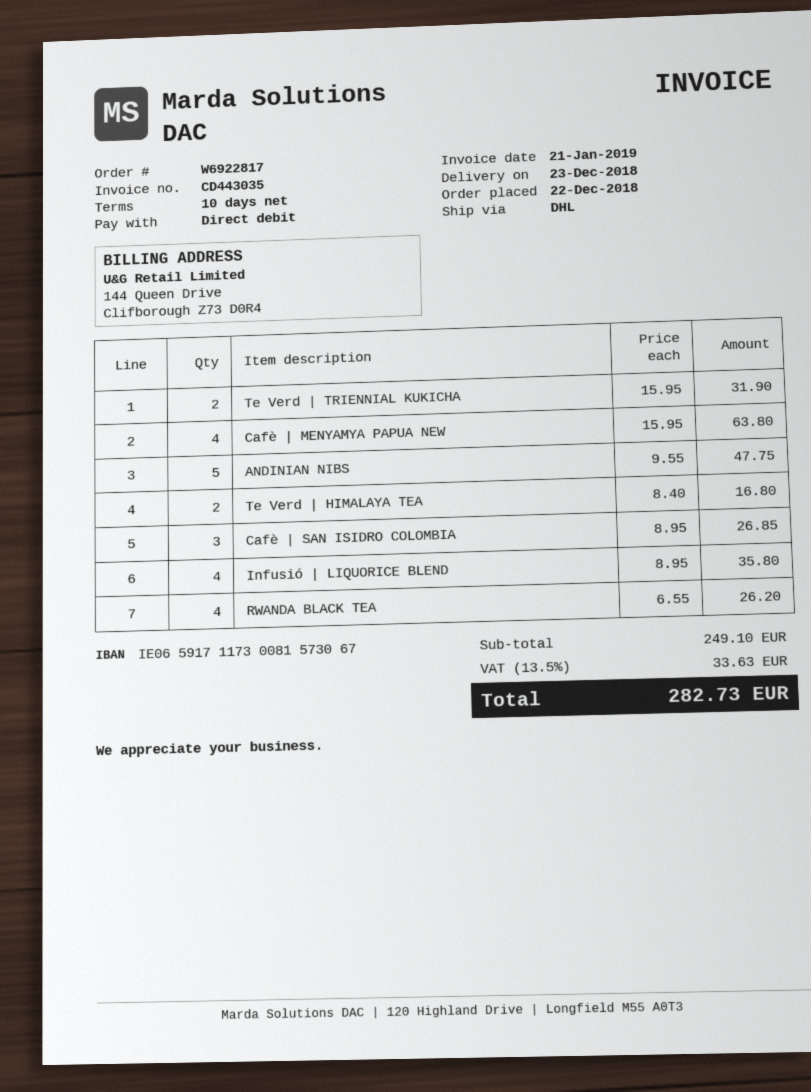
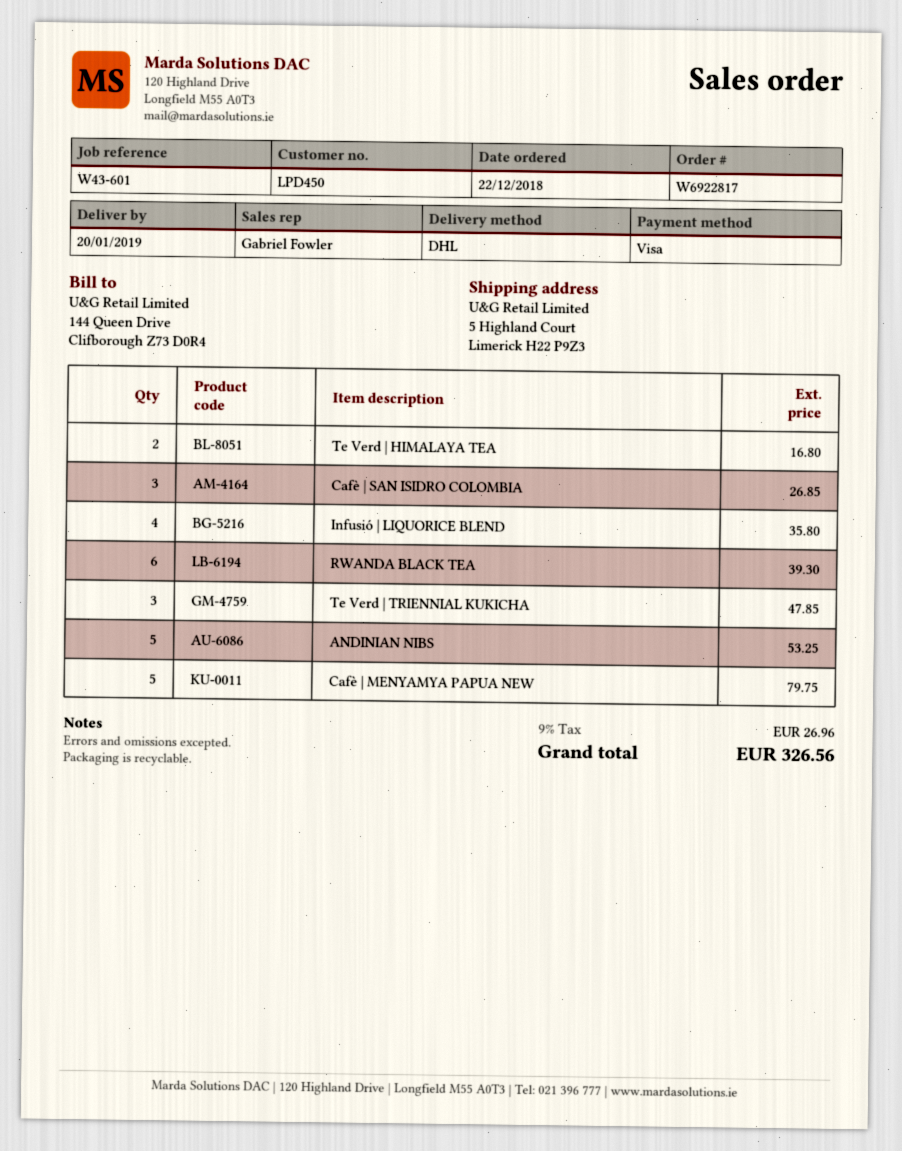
delivery date: 2018-12-23 -> 2019-01-20
payment method: direct debit -> Visa
Te Verd | TRIENNIAL KUKICHA: 2 for 31.90 -> 3 for 47.85
Cafè | MENYAMYA PAPUA NEW: 4 for 63.80 -> 5 for 79.75
ANDINIAN NIBS: 5 for 47.75 -> 5 for 53.25
RWANDA BLACK TEA: 4 for 26.20 -> 6 for 39.30
tax: 13.5% = 33.63 -> 9% = 26.96
total: 282.73 -> 326.56

